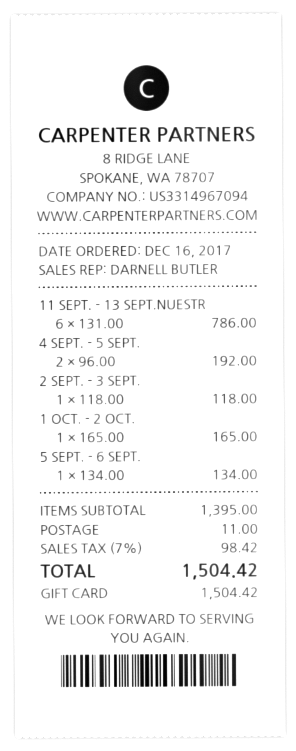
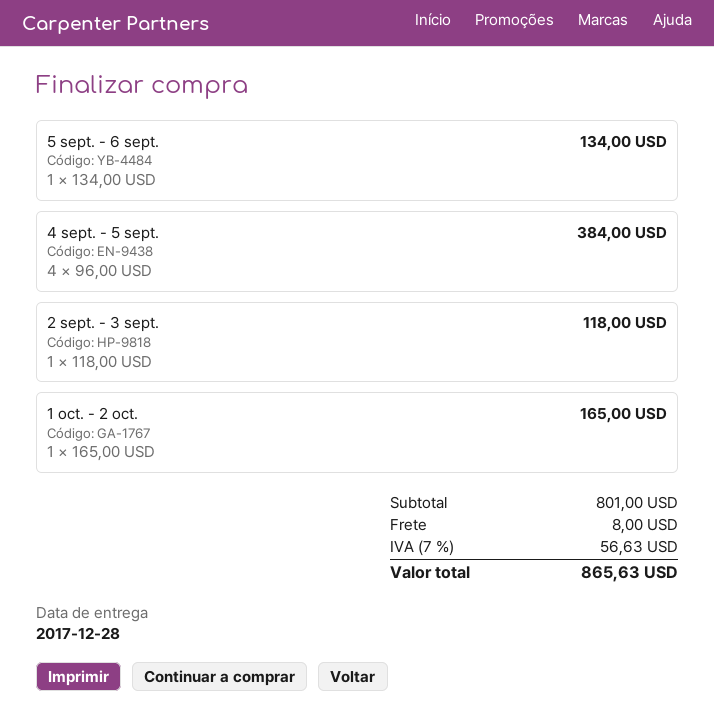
11 SEPT. - 13 SEPT.NUESTR: 6 x 131.00 = 786.00 -> none
4 SEPT. - 5 SEPT.: 2 x 96.00 = 192.00 -> 4 x 96.00 = 384.00
subtotal: 1395.00 -> 801.00
shipping: 11.00 -> 8.00
tax: 7% = 98.42 -> 7% = 56.63
total: 1504.42 -> 865.63

